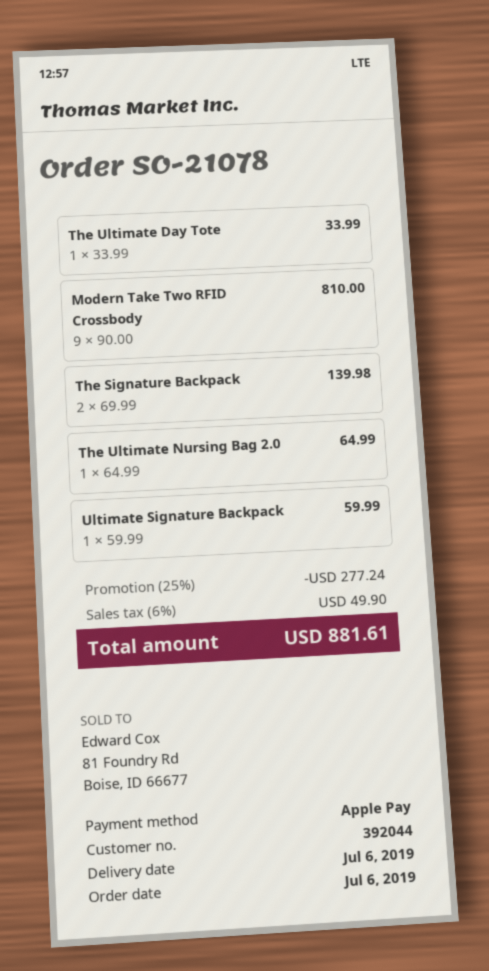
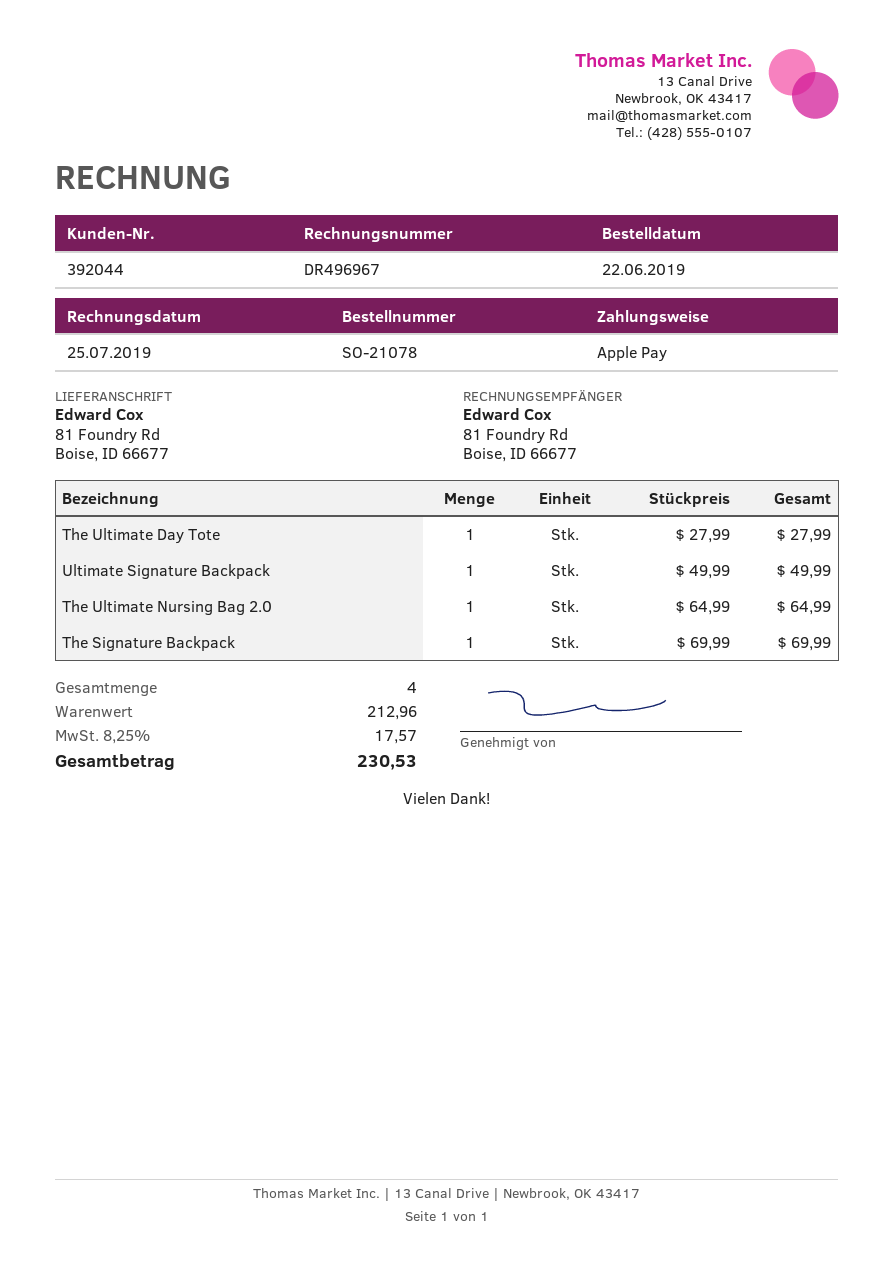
order date: 2019-07-06 -> 2019-06-22
The Ultimate Day Tote: 1 x 33.99 = 33.99 -> 1 x 27.99 = 27.99
Modern Take Two RFID Crossbody: 9 x 90.00 = 810.00 -> none
The Signature Backpack: 2 x 69.99 = 139.98 -> 1 x 69.99 = 69.99
Ultimate Signature Backpack: 1 x 59.99 = 59.99 -> 1 x 49.99 = 49.99
discount: 25% = 277.24 -> none
tax: 6% = 49.90 -> 8.25% = 17.57
total: 881.61 -> 230.53

